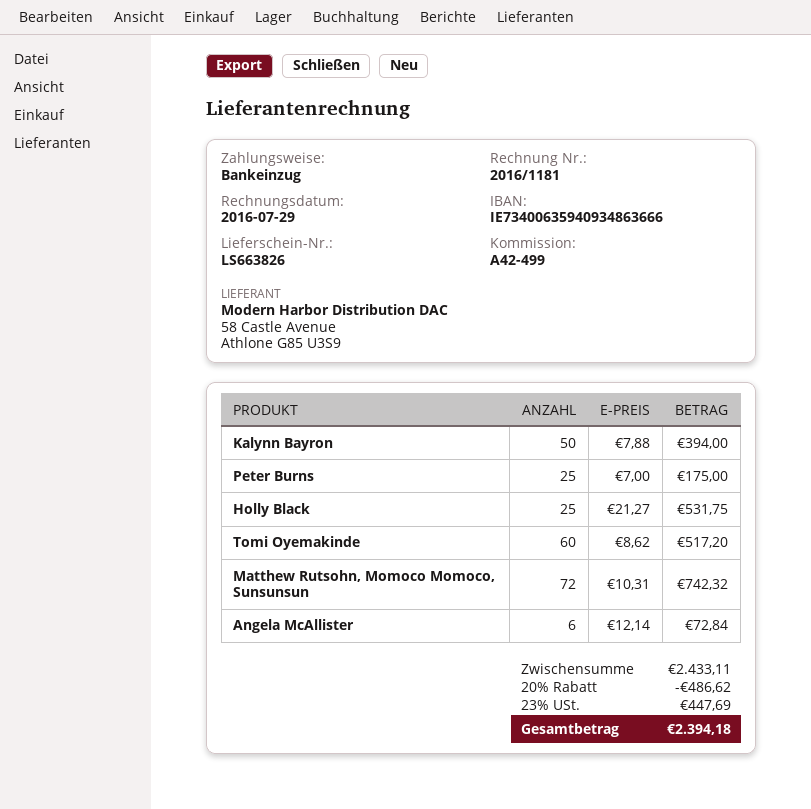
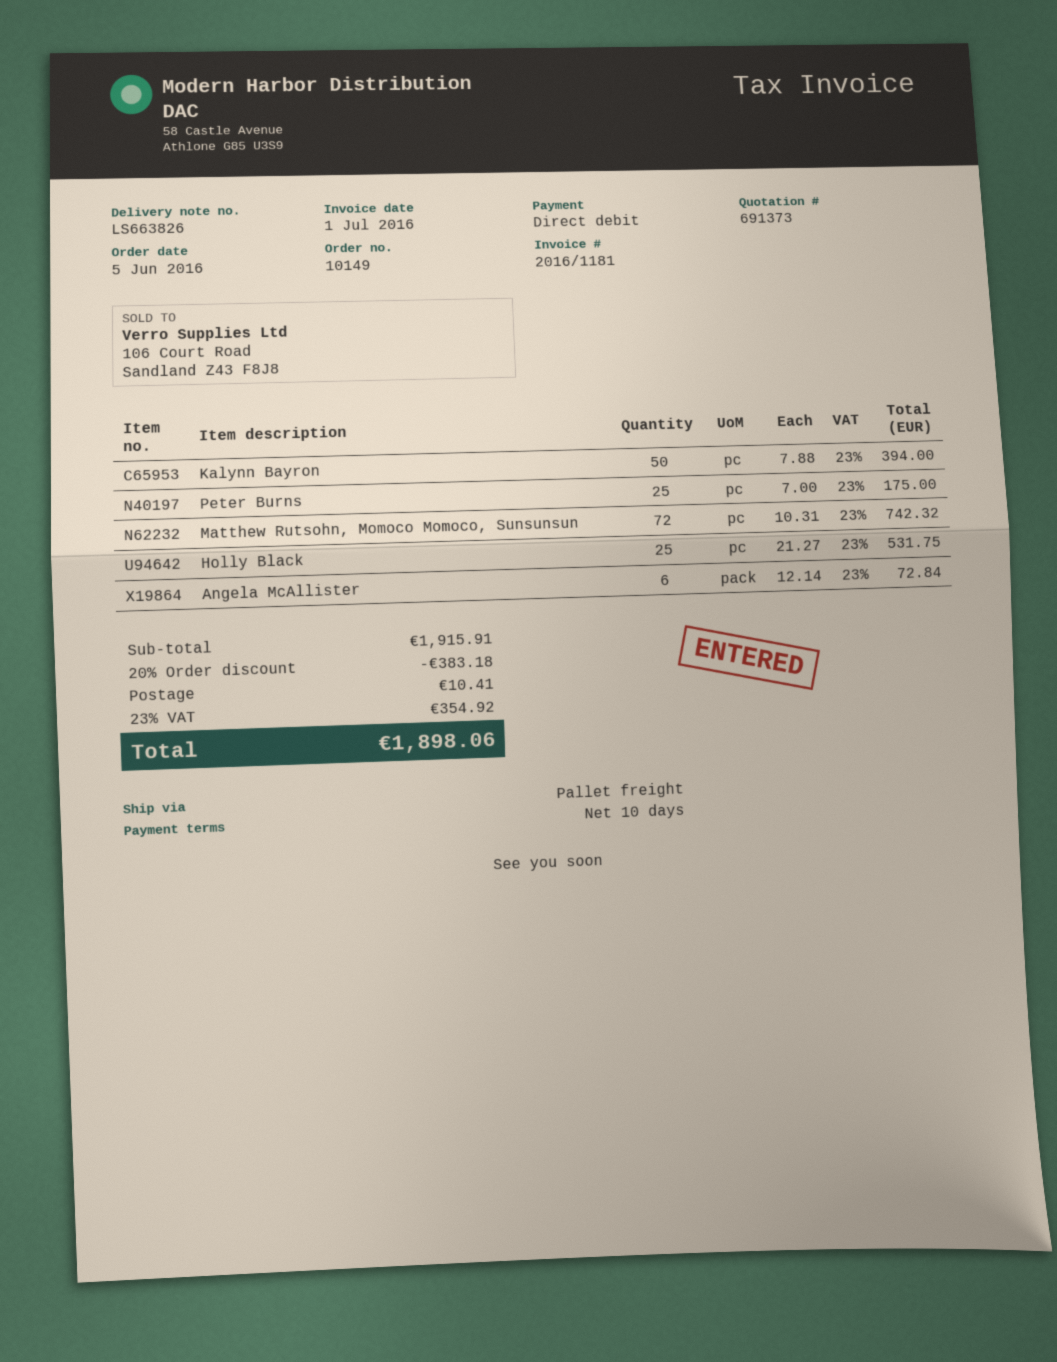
invoice date: 2016-07-29 -> 2016-07-01
Tomi Oyemakinde: 60 x 8.62 = 517.20 -> none
subtotal: 2433.11 -> 1915.91
discount: 20% = 486.62 -> 20% = 383.18
shipping: none -> 10.41
tax: 23% = 447.69 -> 23% = 354.92
total: 2394.18 -> 1898.06

